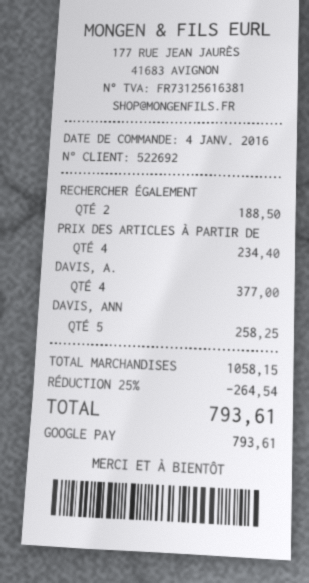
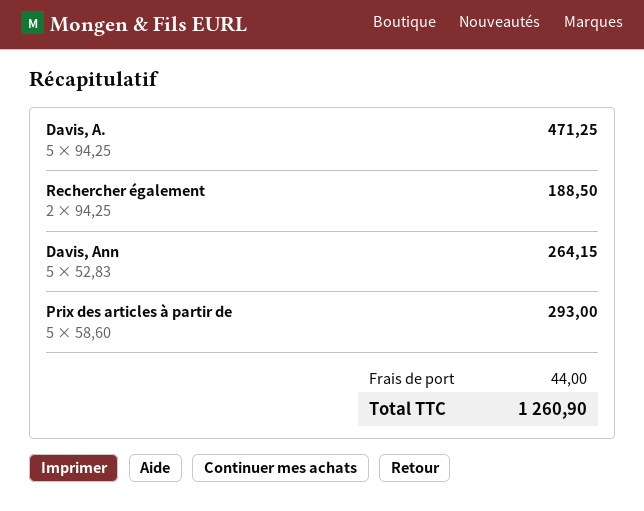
PRIX DES ARTICLES À PARTIR DE: 4 for 234.40 -> 5 for 293.00
DAVIS, A.: 4 for 377.00 -> 5 for 471.25
DAVIS, ANN: 5 for 258.25 -> 5 for 264.15
discount: 25% = 264.54 -> none
shipping: none -> 44.00
total: 793.61 -> 1260.90

